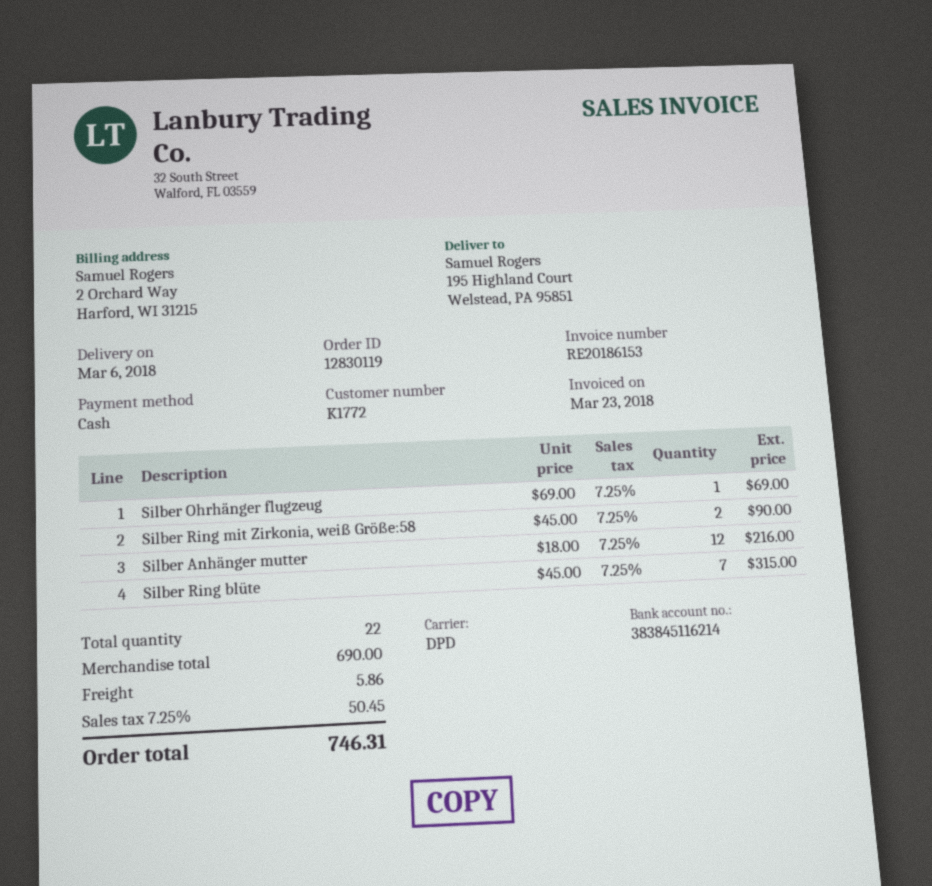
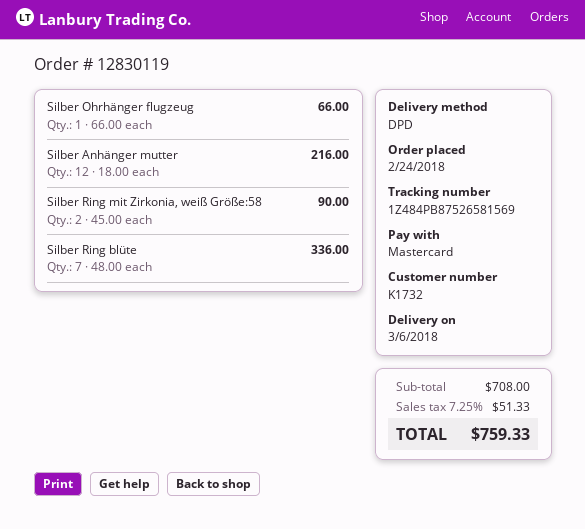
customer number: K1772 -> K1732
payment method: cash -> Mastercard
Silber Ohrhänger flugzeug: 1 x 69.00 = 69.00 -> 1 x 66.00 = 66.00
Silber Ring blüte: 7 x 45.00 = 315.00 -> 7 x 48.00 = 336.00
subtotal: 690.00 -> 708.00
shipping: 5.86 -> none
tax: 7.25% = 50.45 -> 7.25% = 51.33
total: 746.31 -> 759.33

